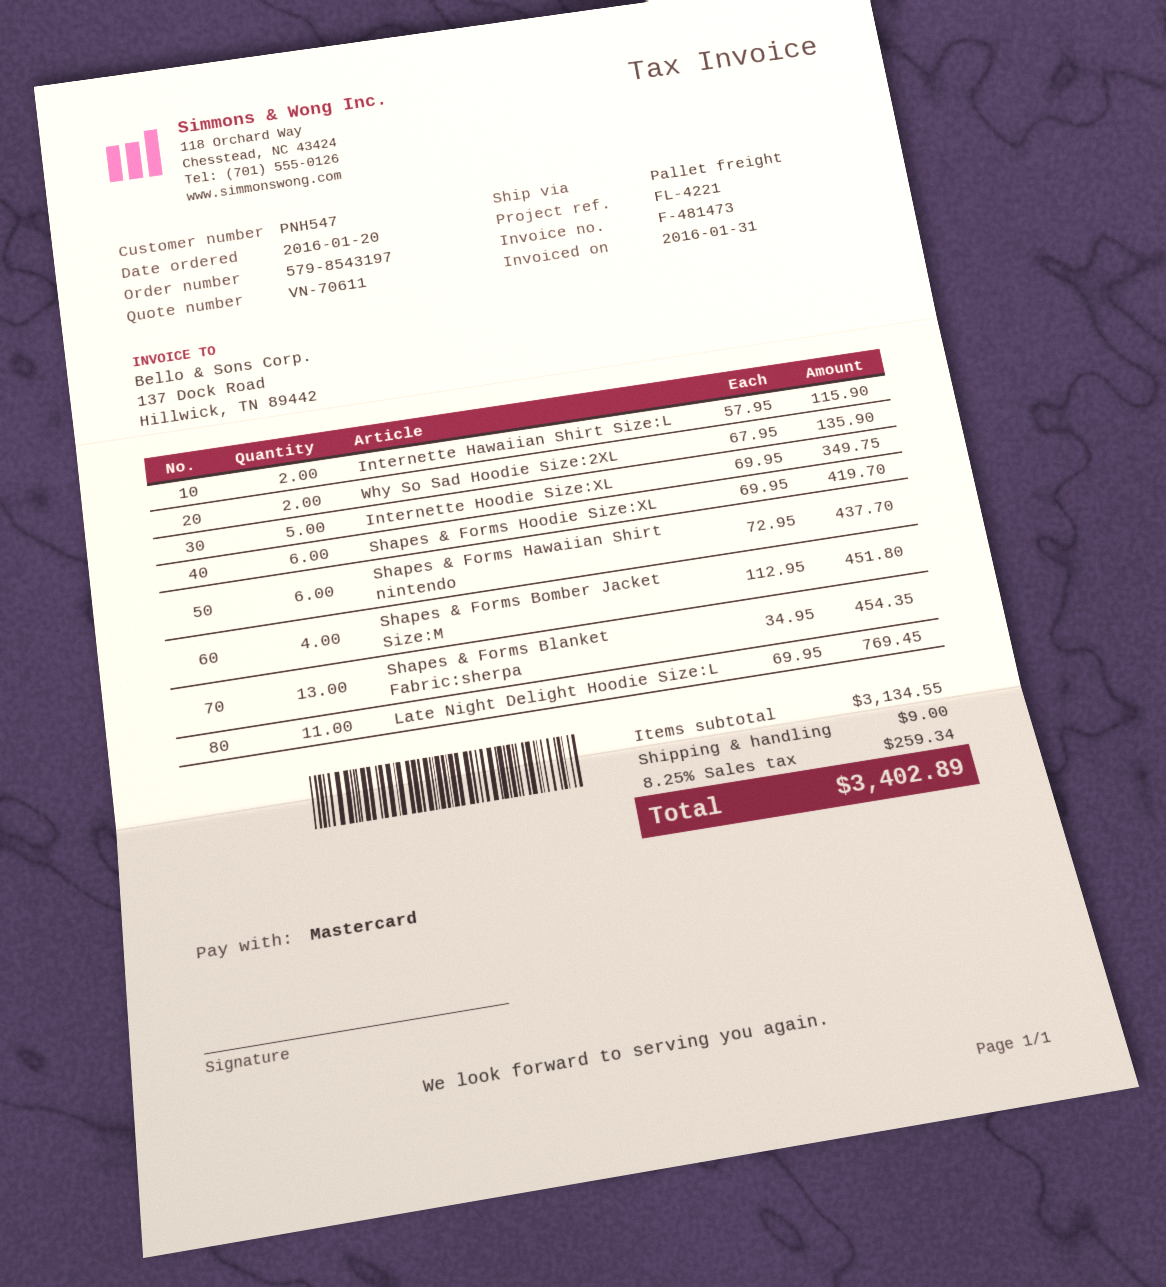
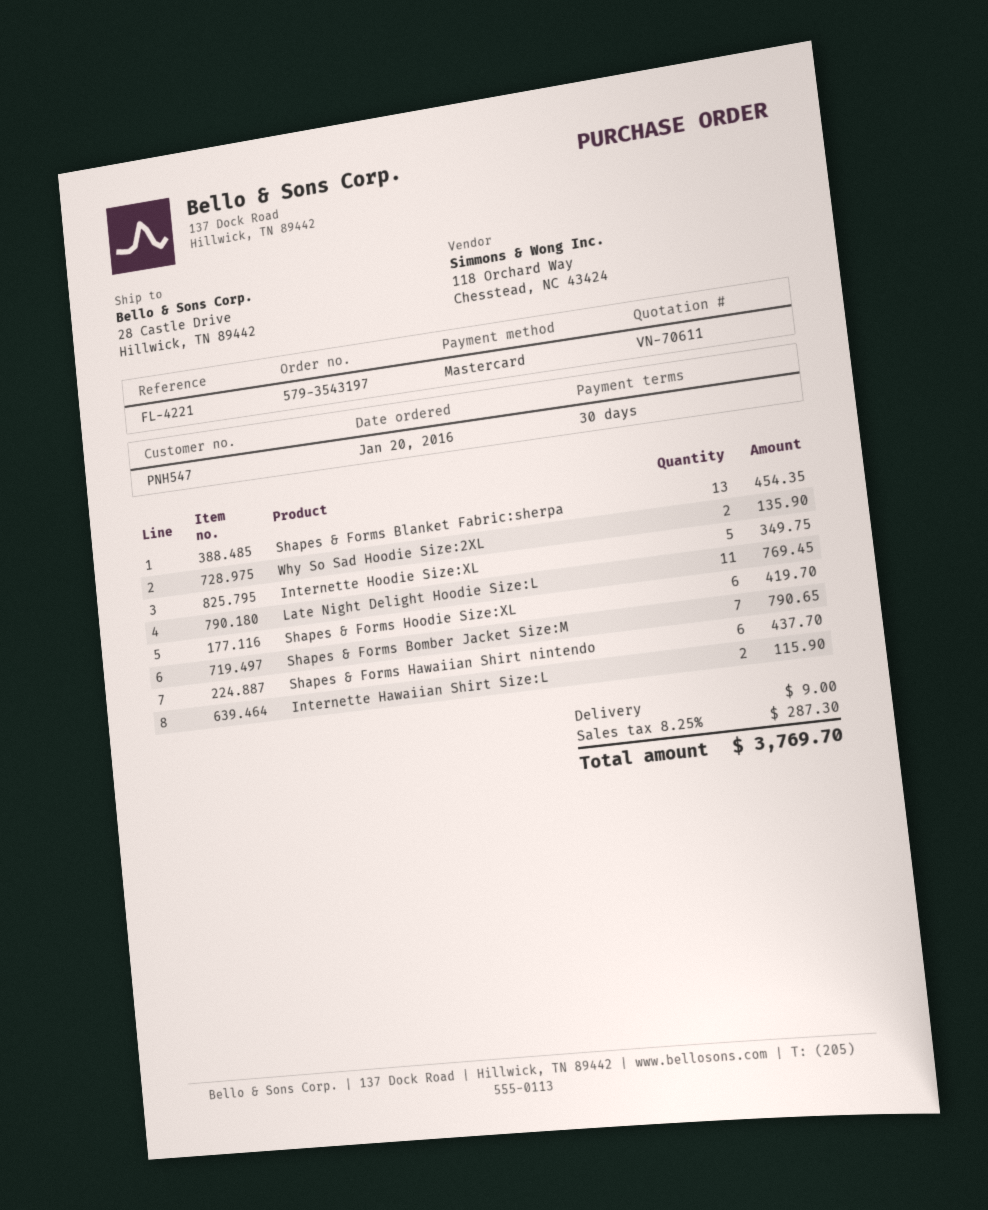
order number: 579-8543197 -> 579-3543197
Shapes & Forms Bomber Jacket Size:M: 4 for 451.80 -> 7 for 790.65
tax: 8.25% = 259.34 -> 8.25% = 287.30
total: 3402.89 -> 3769.70

